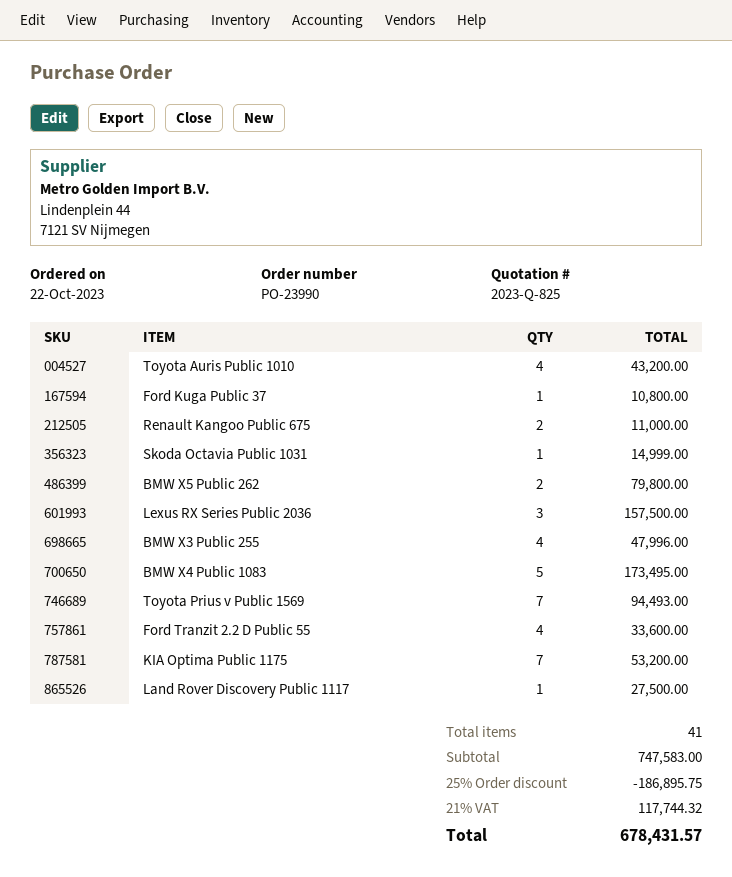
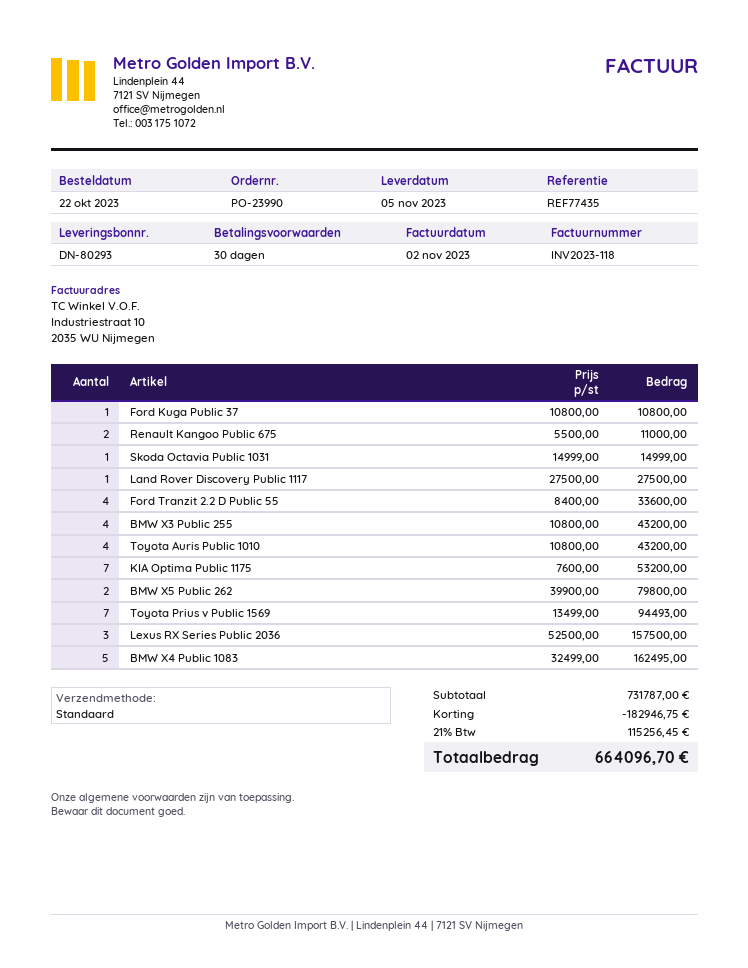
BMW X3 Public 255: 4 for 47996.00 -> 4 for 43200.00
BMW X4 Public 1083: 5 for 173495.00 -> 5 for 162495.00
subtotal: 747583.00 -> 731787.00
discount: 186895.75 -> 182946.75
tax: 21% = 117744.32 -> 21% = 115256.45
total: 678431.57 -> 664096.70

